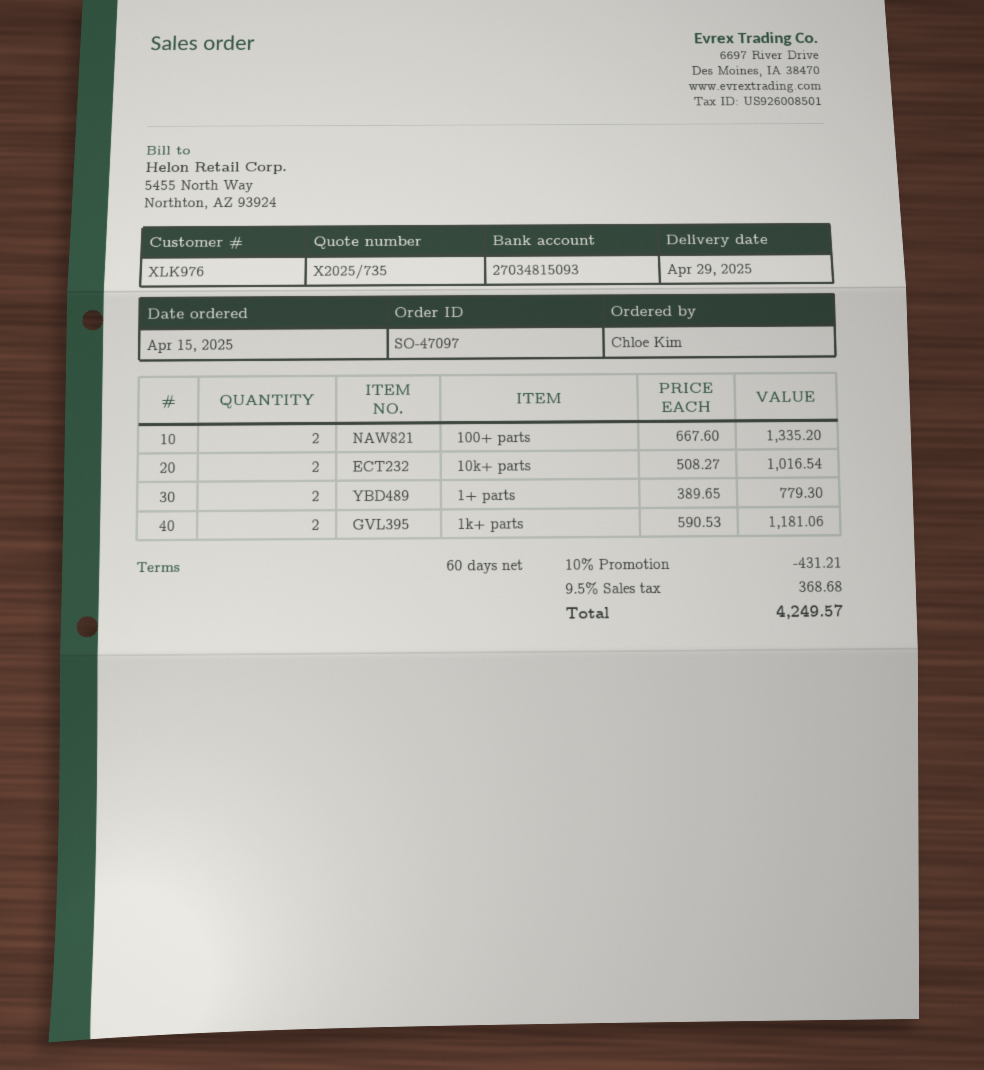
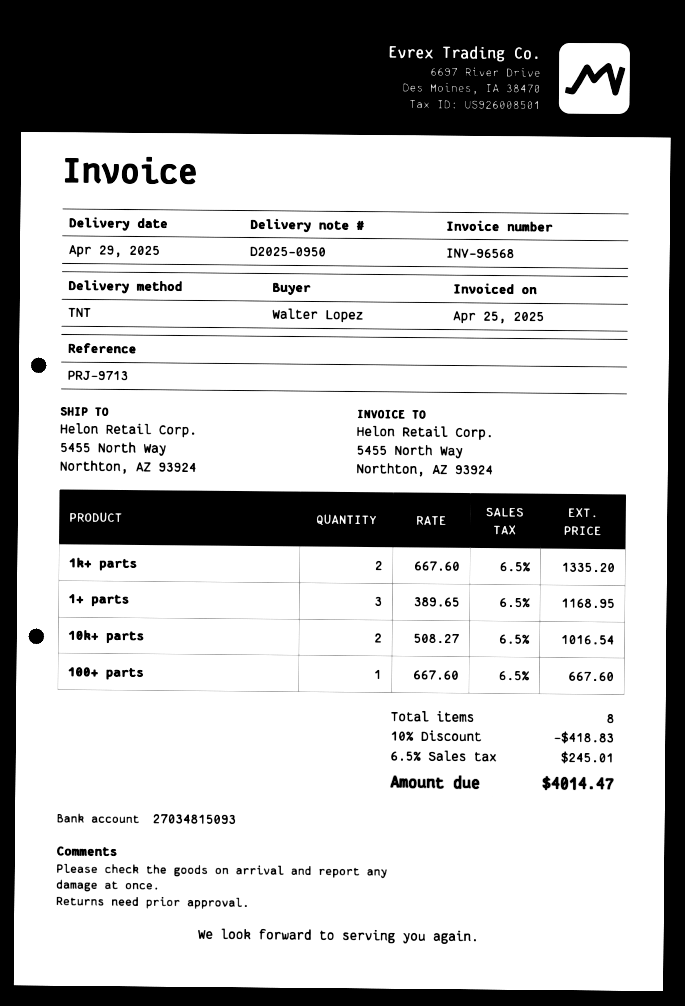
ordered by: Chloe Kim -> Walter Lopez
100+ parts: 2 x 667.60 = 1335.20 -> 1 x 667.60 = 667.60
1+ parts: 2 x 389.65 = 779.30 -> 3 x 389.65 = 1168.95
1k+ parts: 2 x 590.53 = 1181.06 -> 2 x 667.60 = 1335.20
discount: 10% = 431.21 -> 10% = 418.83
tax: 9.5% = 368.68 -> 6.5% = 245.01
total: 4249.57 -> 4014.47

